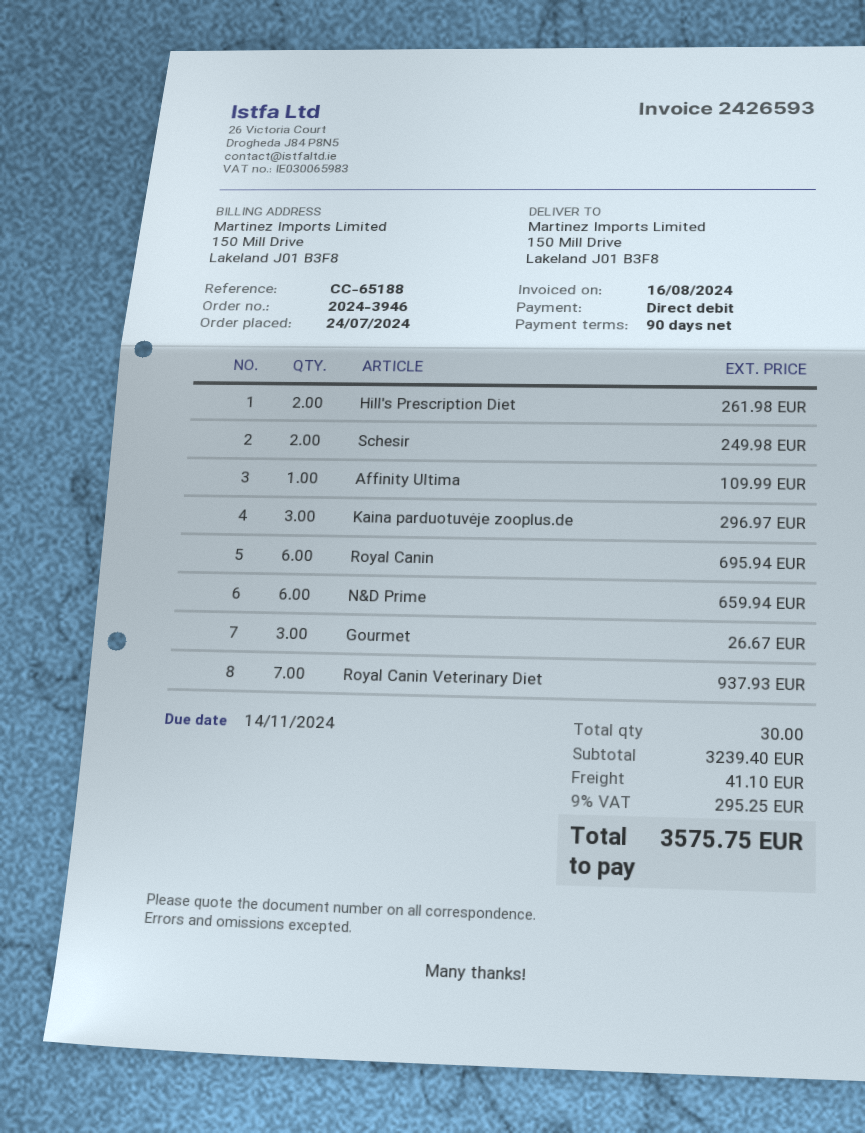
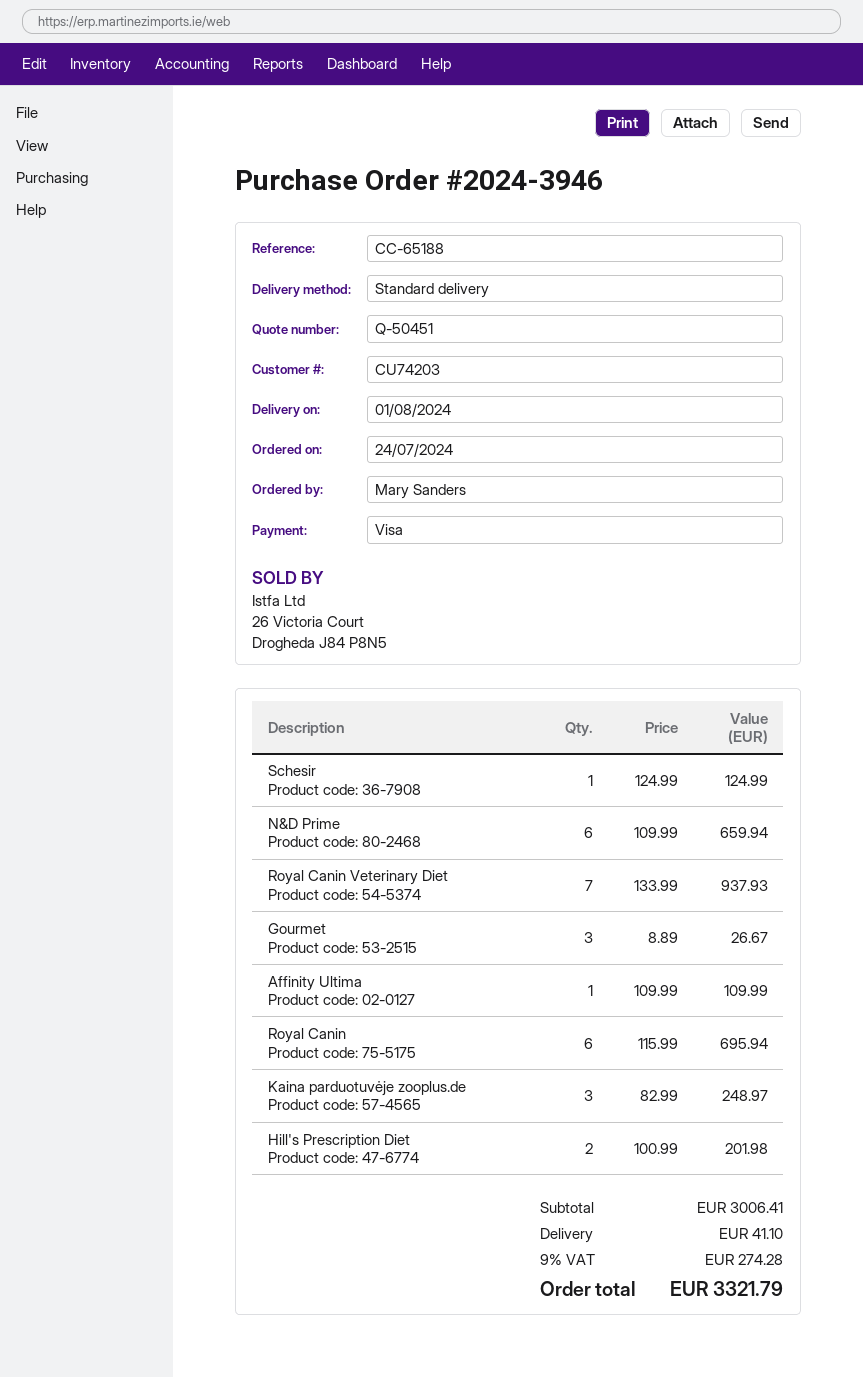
payment method: direct debit -> Visa
Hill's Prescription Diet: 2 for 261.98 -> 2 for 201.98
Schesir: 2 for 249.98 -> 1 for 124.99
Kaina parduotuvėje zooplus.de: 3 for 296.97 -> 3 for 248.97
subtotal: 3239.40 -> 3006.41
tax: 9% = 295.25 -> 9% = 274.28
total: 3575.75 -> 3321.79

